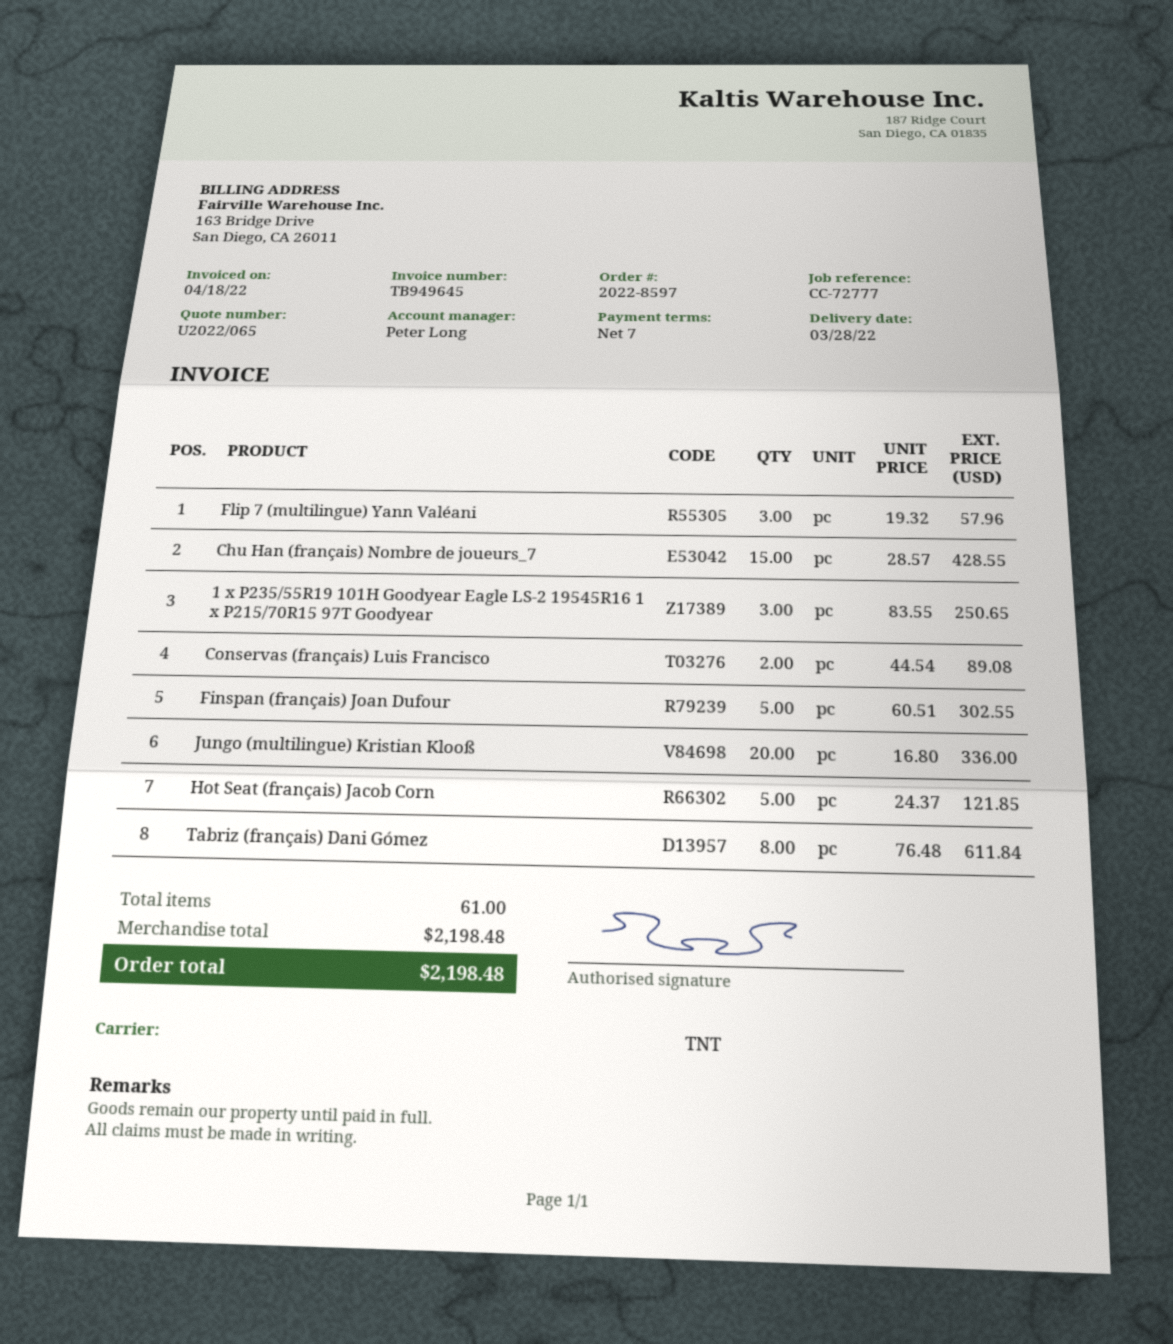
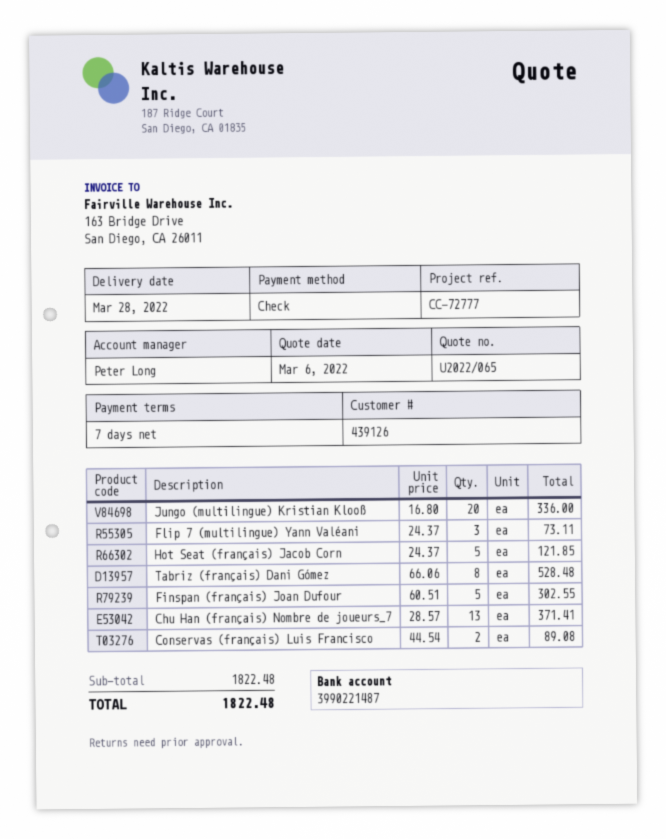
Flip 7 (multilingue) Yann Valéani: 3 x 19.32 = 57.96 -> 3 x 24.37 = 73.11
Chu Han (français) Nombre de joueurs_7: 15 x 28.57 = 428.55 -> 13 x 28.57 = 371.41
1 x P235/55R19 101H Goodyear Eagle LS-2 19545R16 1 x P215/70R15 97T Goodyear: 3 x 83.55 = 250.65 -> none
Tabriz (français) Dani Gómez: 8 x 76.48 = 611.84 -> 8 x 66.06 = 528.48
subtotal: 2198.48 -> 1822.48
total: 2198.48 -> 1822.48

